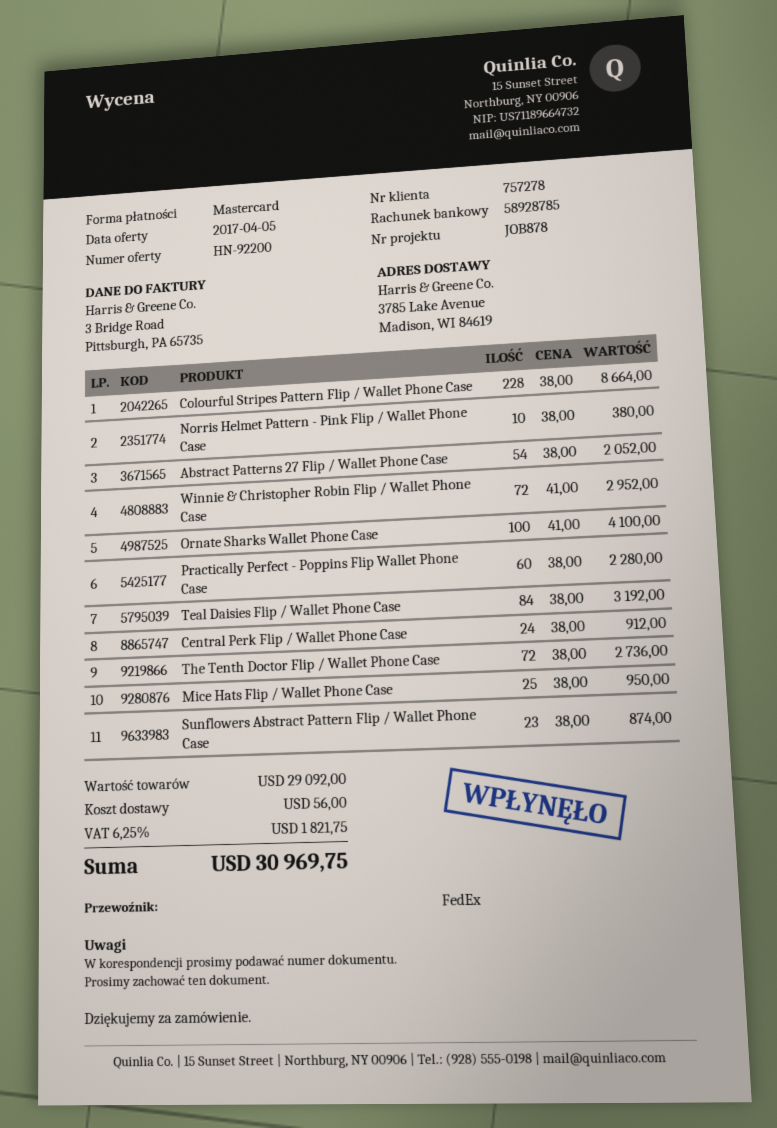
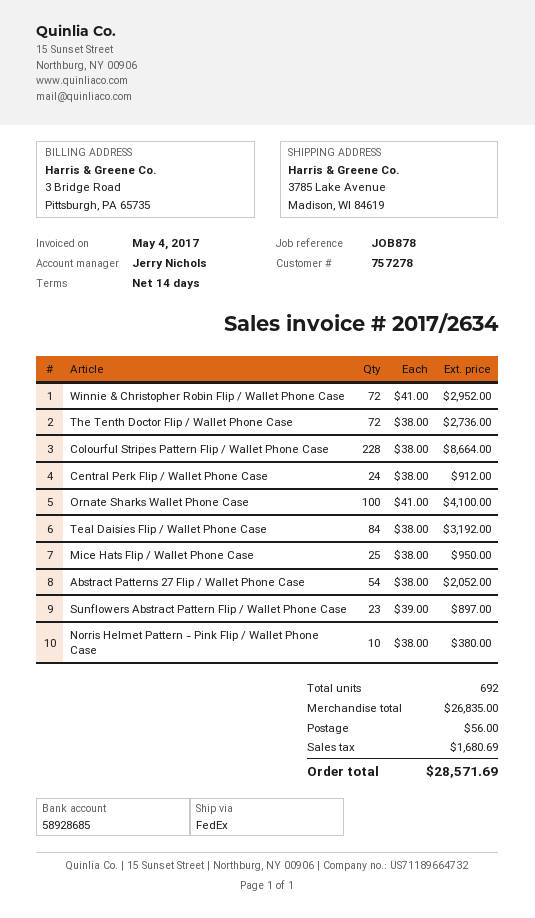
bank account: 58928785 -> 58928685
Practically Perfect - Poppins Flip Wallet Phone Case: 60 x 38.00 = 2280.00 -> none
Sunflowers Abstract Pattern Flip / Wallet Phone Case: 23 x 38.00 = 874.00 -> 23 x 39.00 = 897.00
subtotal: 29092.00 -> 26835.00
tax: 1821.75 -> 1680.69
total: 30969.75 -> 28571.69

